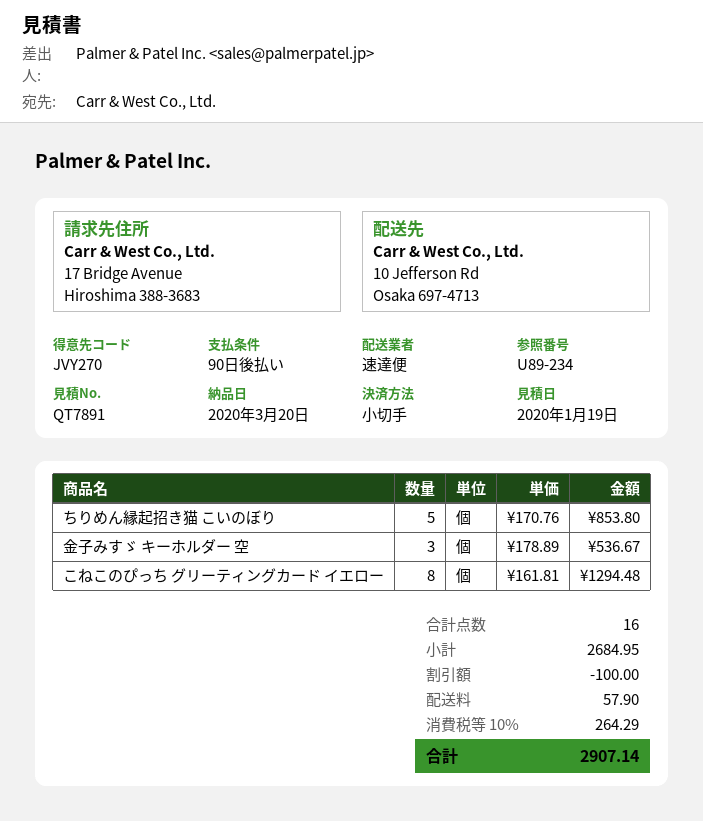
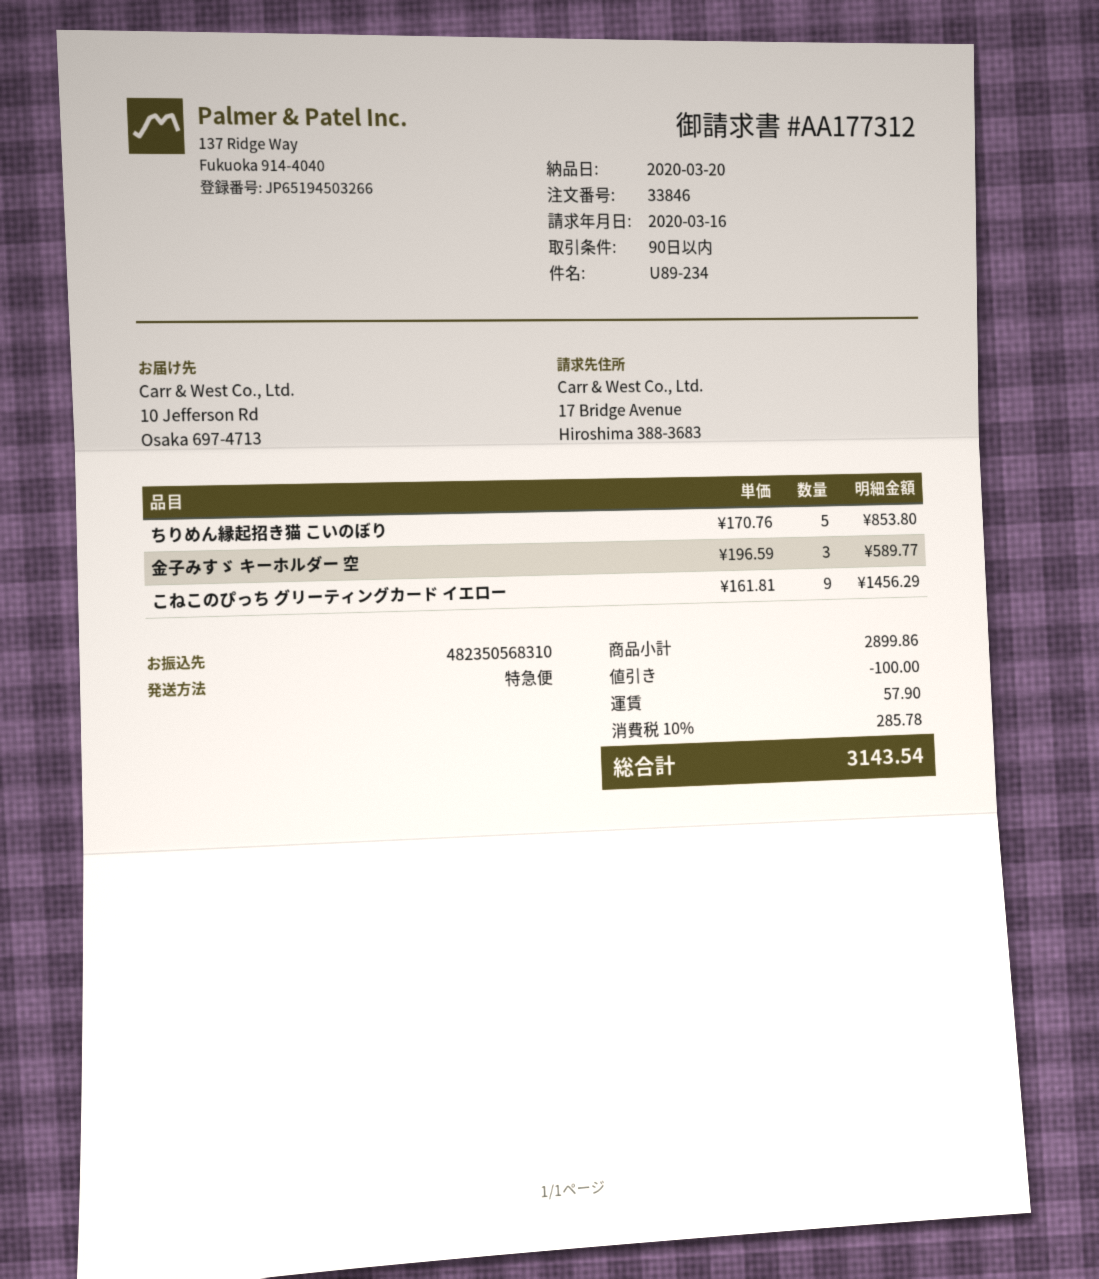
金子みすゞ キーホルダー 空: 3 x 178.89 = 536.67 -> 3 x 196.59 = 589.77
こねこのぴっち グリーティングカード イエロー: 8 x 161.81 = 1294.48 -> 9 x 161.81 = 1456.29
subtotal: 2684.95 -> 2899.86
tax: 10% = 264.29 -> 10% = 285.78
total: 2907.14 -> 3143.54

